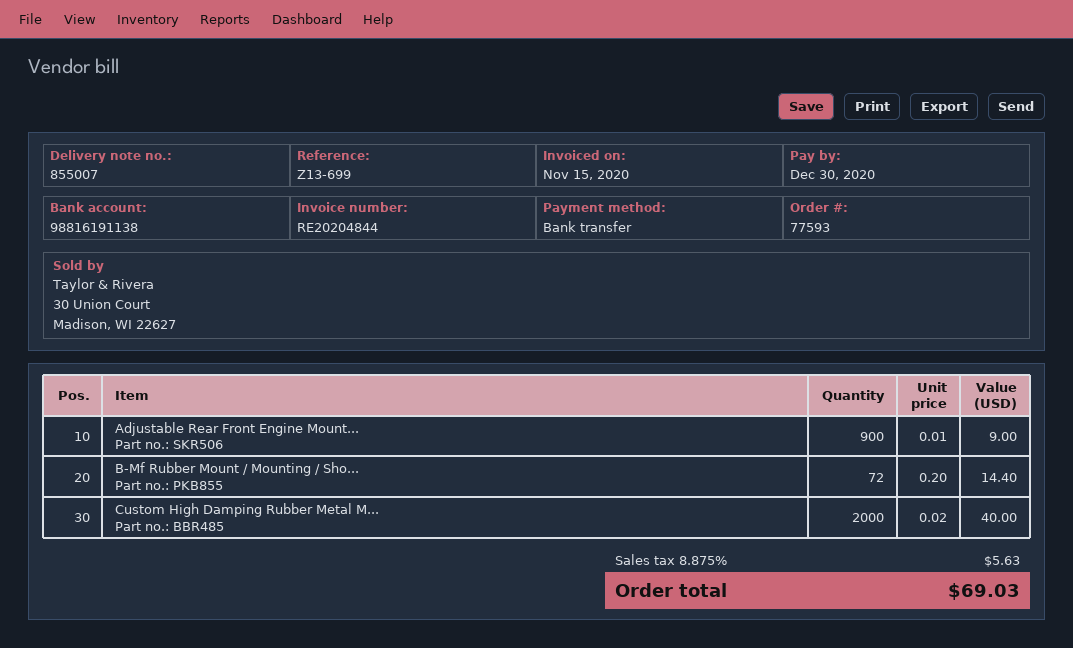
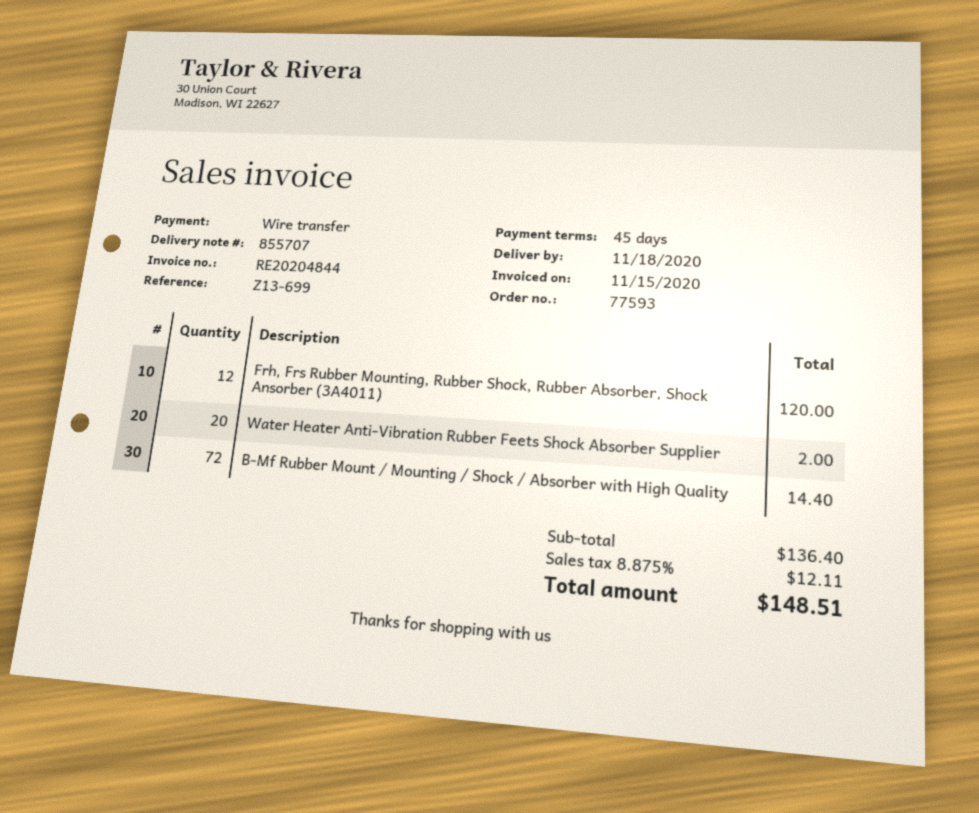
delivery note number: 855007 -> 855707
Adjustable Rear Front Engine Mount...: 900 for 9.00 -> none
Custom High Damping Rubber Metal M...: 2000 for 40.00 -> none
Frh, Frs Rubber Mounting, Rubber Shock, Rubber Absorber, Shock Ansorber (3A4011): none -> 12 for 120.00
Water Heater Anti-Vibration Rubber Feets Shock Absorber Supplier: none -> 20 for 2.00
tax: 8.875% = 5.63 -> 8.875% = 12.11
total: 69.03 -> 148.51

